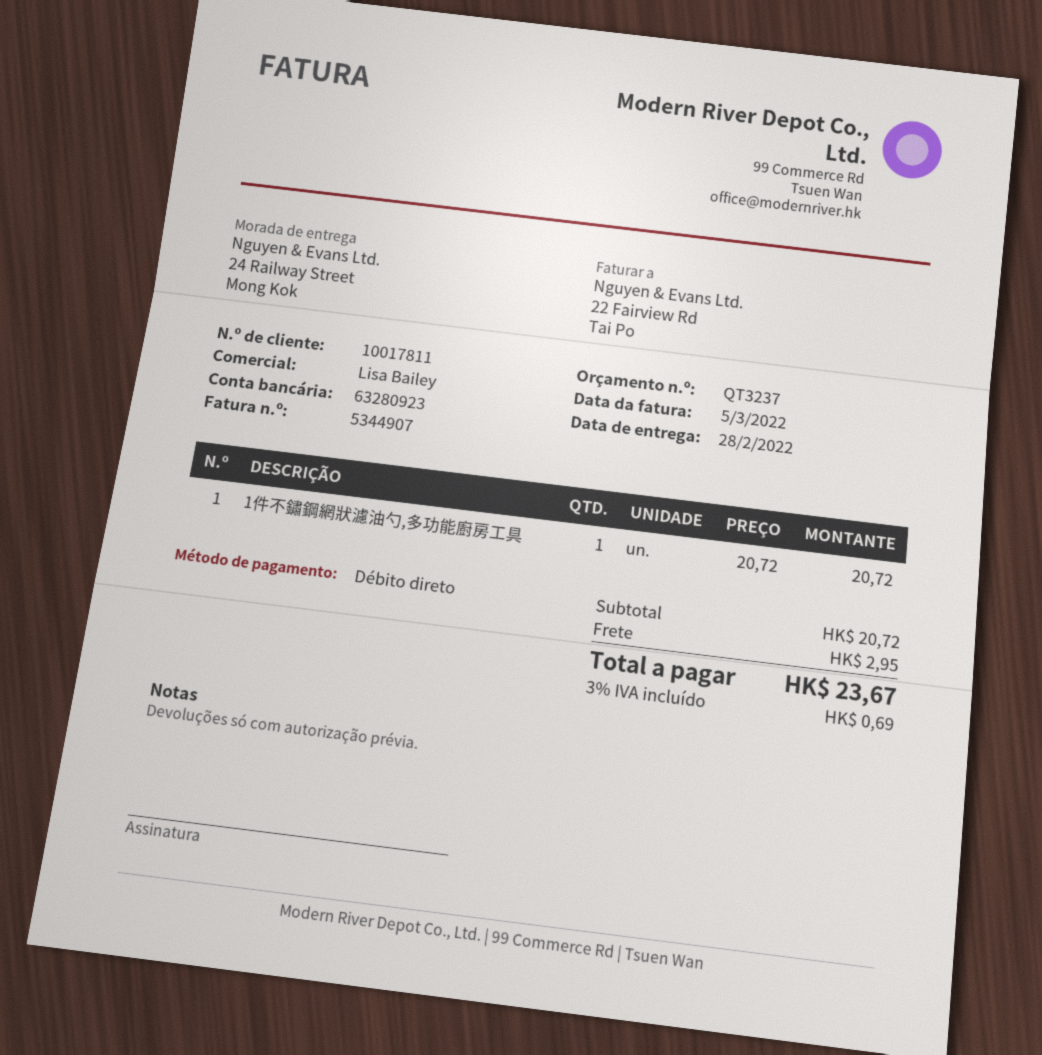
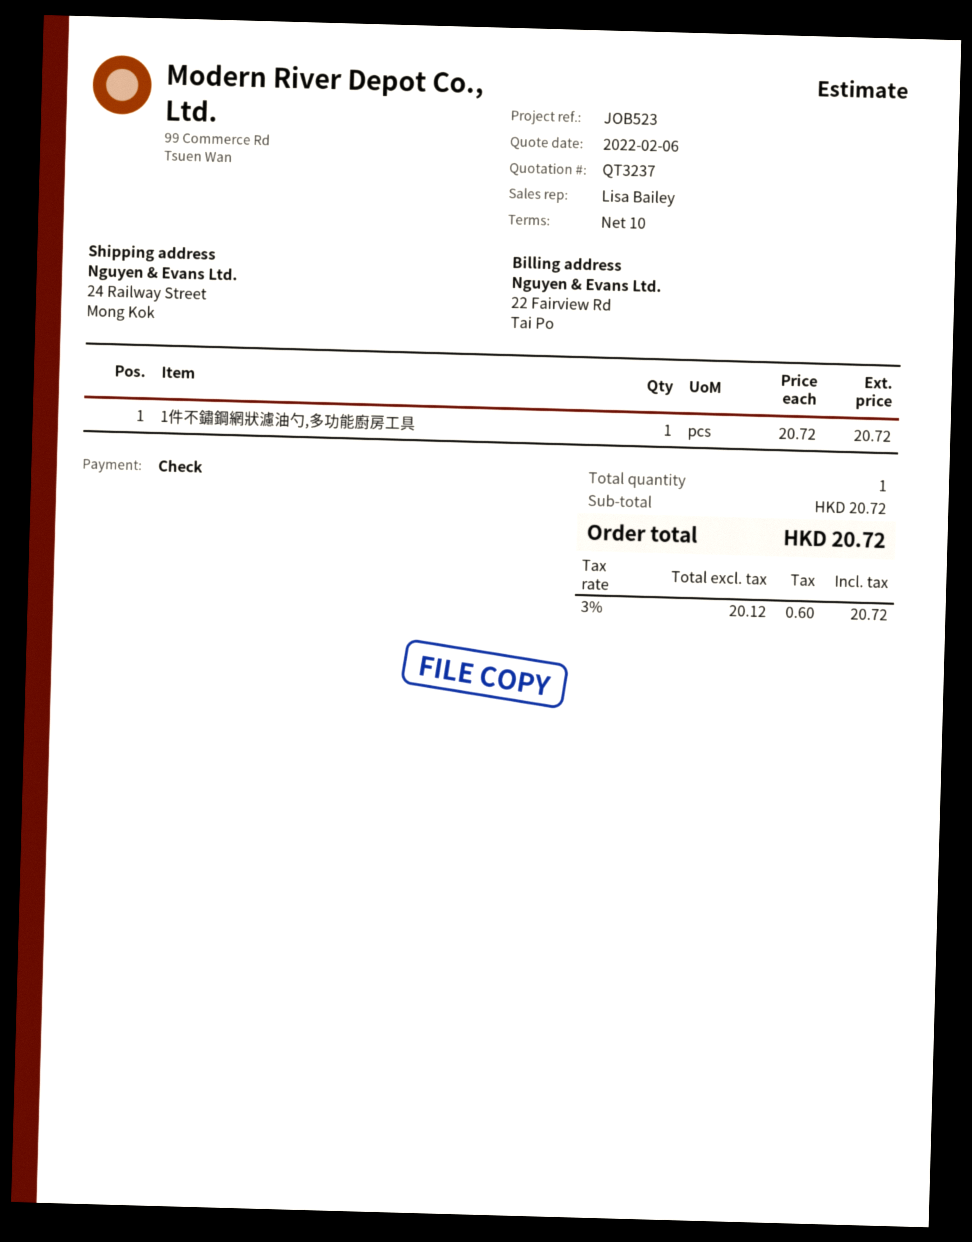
payment method: direct debit -> cheque
shipping: 2.95 -> none
tax: 3% = 0.69 -> 3% = 0.60
total: 23.67 -> 20.72

